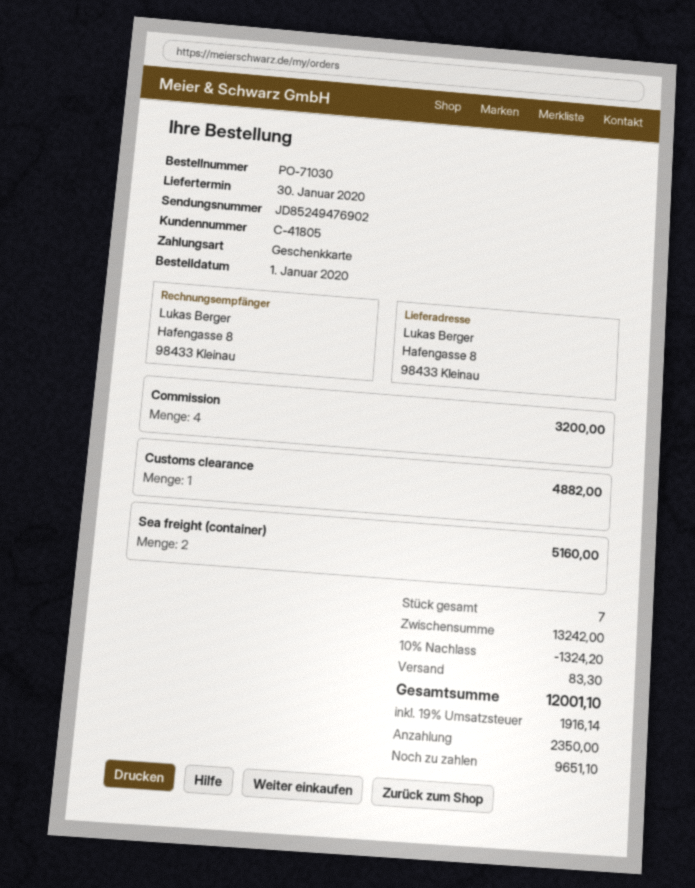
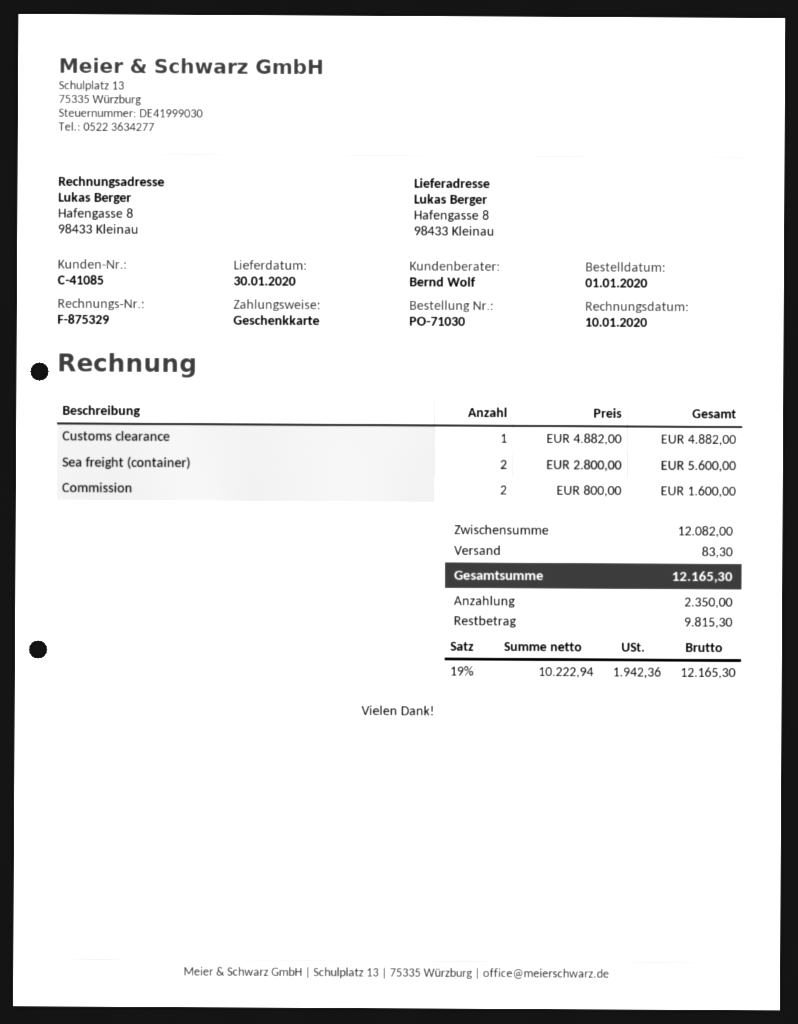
customer number: C-41805 -> C-41085
Commission: 4 for 3200.00 -> 2 for 1600.00
Sea freight (container): 2 for 5160.00 -> 2 for 5600.00
subtotal: 13242.00 -> 12082.00
discount: 10% = 1324.20 -> none
tax: 19% = 1916.14 -> 19% = 1942.36
total: 12001.10 -> 12165.30
balance: 9651.10 -> 9815.30

